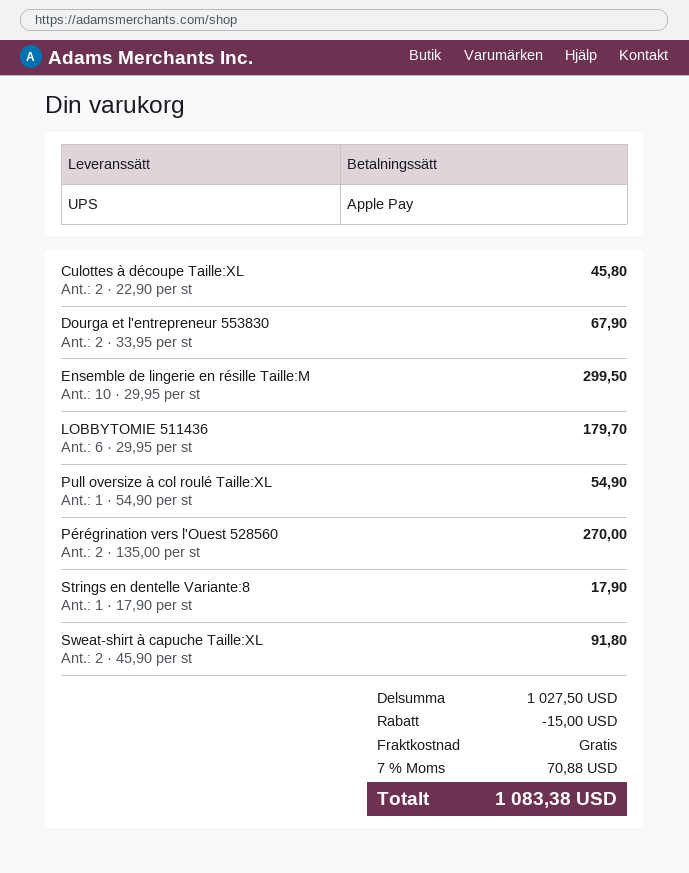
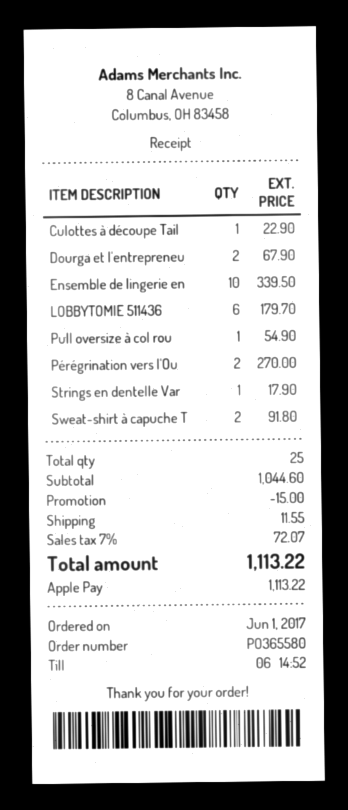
Culottes à découpe Taille:XL: 2 for 45.80 -> 1 for 22.90
Ensemble de lingerie en résille Taille:M: 10 for 299.50 -> 10 for 339.50
subtotal: 1027.50 -> 1044.60
shipping: 0.00 -> 11.55
tax: 7% = 70.88 -> 7% = 72.07
total: 1083.38 -> 1113.22

